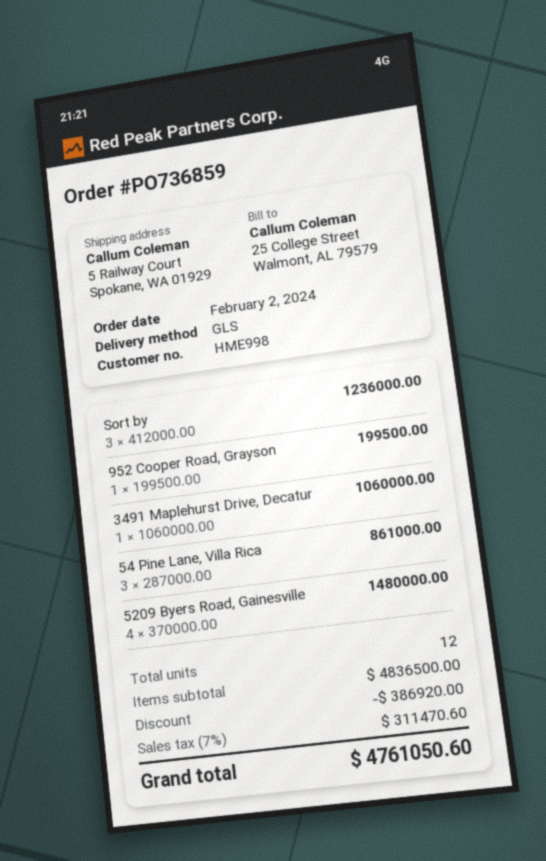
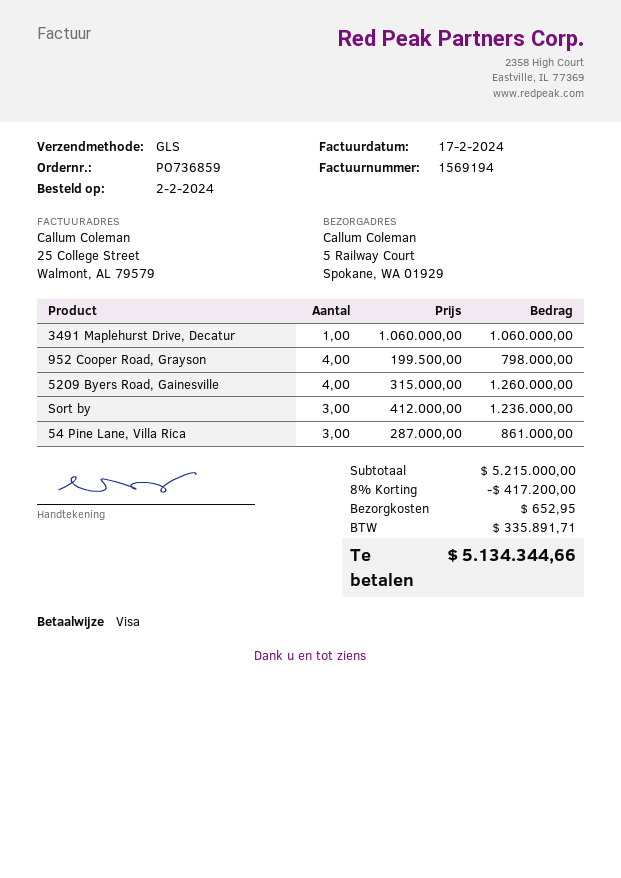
952 Cooper Road, Grayson: 1 x 199500.00 = 199500.00 -> 4 x 199500.00 = 798000.00
5209 Byers Road, Gainesville: 4 x 370000.00 = 1480000.00 -> 4 x 315000.00 = 1260000.00
subtotal: 4836500.00 -> 5215000.00
discount: 386920.00 -> 417200.00
shipping: none -> 652.95
tax: 311470.60 -> 335891.71
total: 4761050.60 -> 5134344.66

